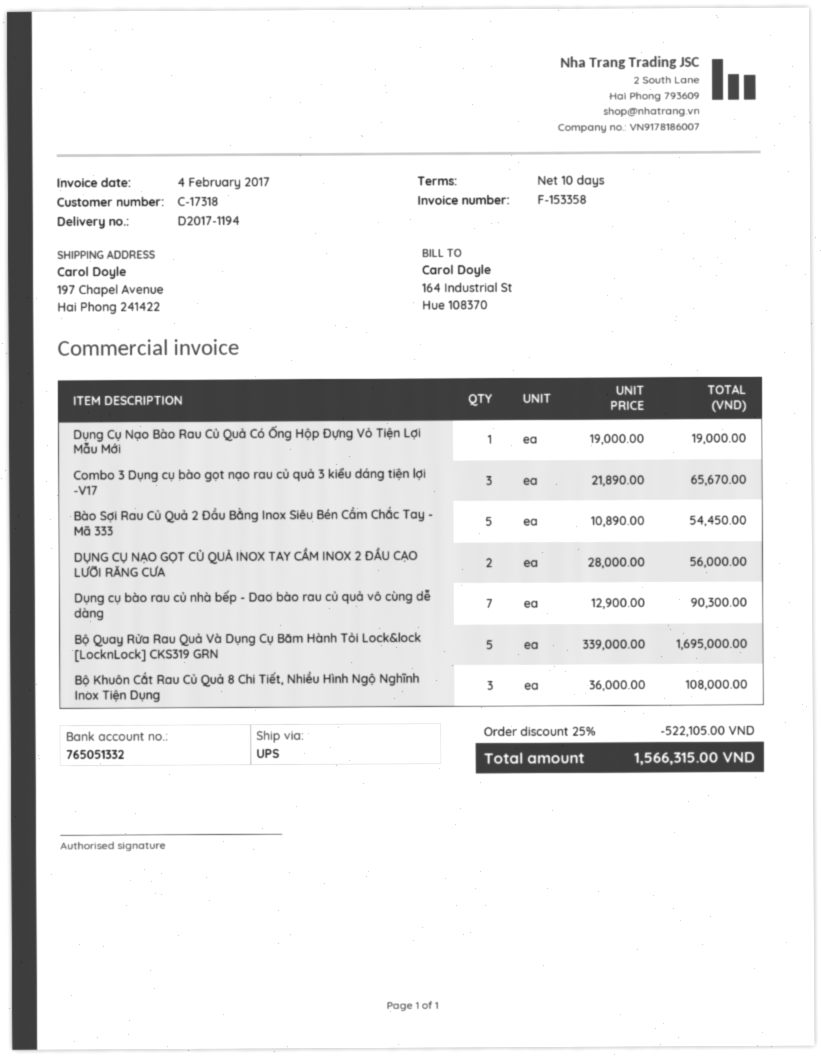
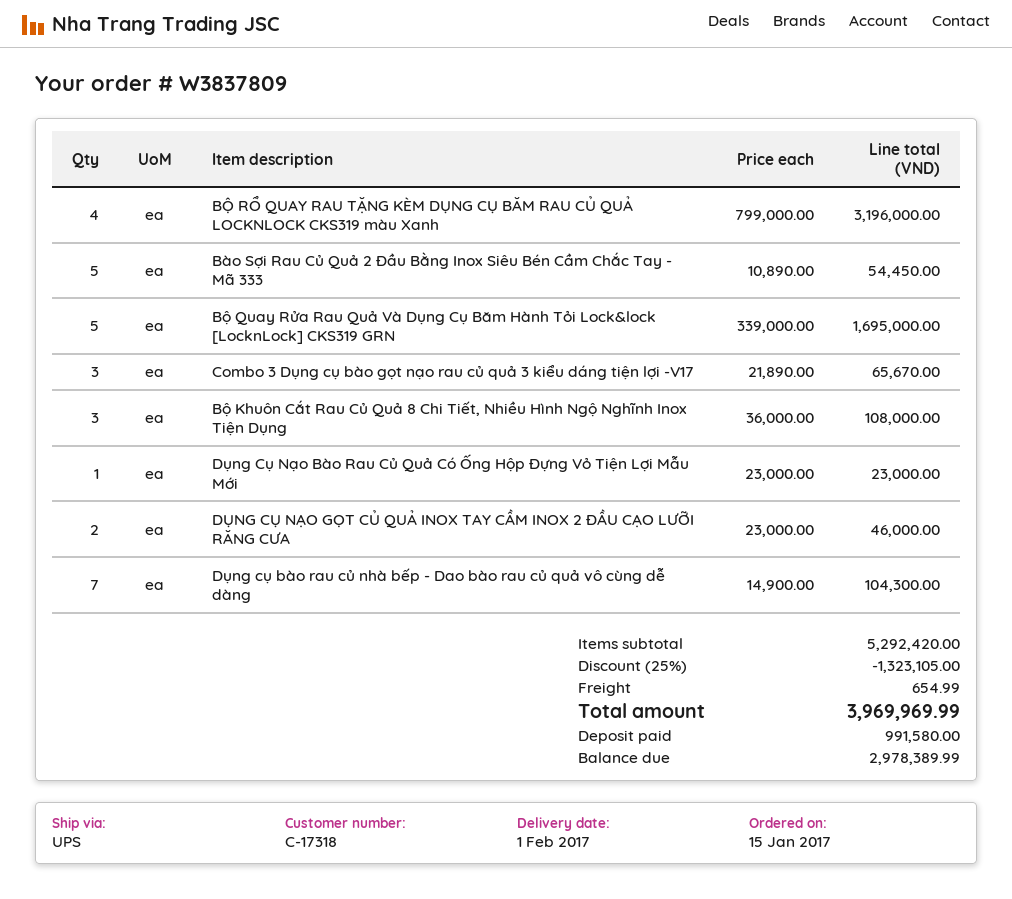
Dụng Cụ Nạo Bào Rau Củ Quả Có Ống Hộp Đựng Vỏ Tiện Lợi Mẫu Mới: 1 x 19000.00 = 19000.00 -> 1 x 23000.00 = 23000.00
DỤNG CỤ NẠO GỌT CỦ QUẢ INOX TAY CẦM INOX 2 ĐẦU CẠO LƯỠI RĂNG CƯA: 2 x 28000.00 = 56000.00 -> 2 x 23000.00 = 46000.00
Dụng cụ bào rau củ nhà bếp - Dao bào rau củ quả vô cùng dễ dàng: 7 x 12900.00 = 90300.00 -> 7 x 14900.00 = 104300.00
BỘ RỔ QUAY RAU TẶNG KÈM DỤNG CỤ BĂM RAU CỦ QUẢ LOCKNLOCK CKS319 màu Xanh: none -> 4 x 799000.00 = 3196000.00
discount: 25% = 522105.00 -> 25% = 1323105.00
shipping: none -> 654.99
total: 1566315.00 -> 3969969.99

